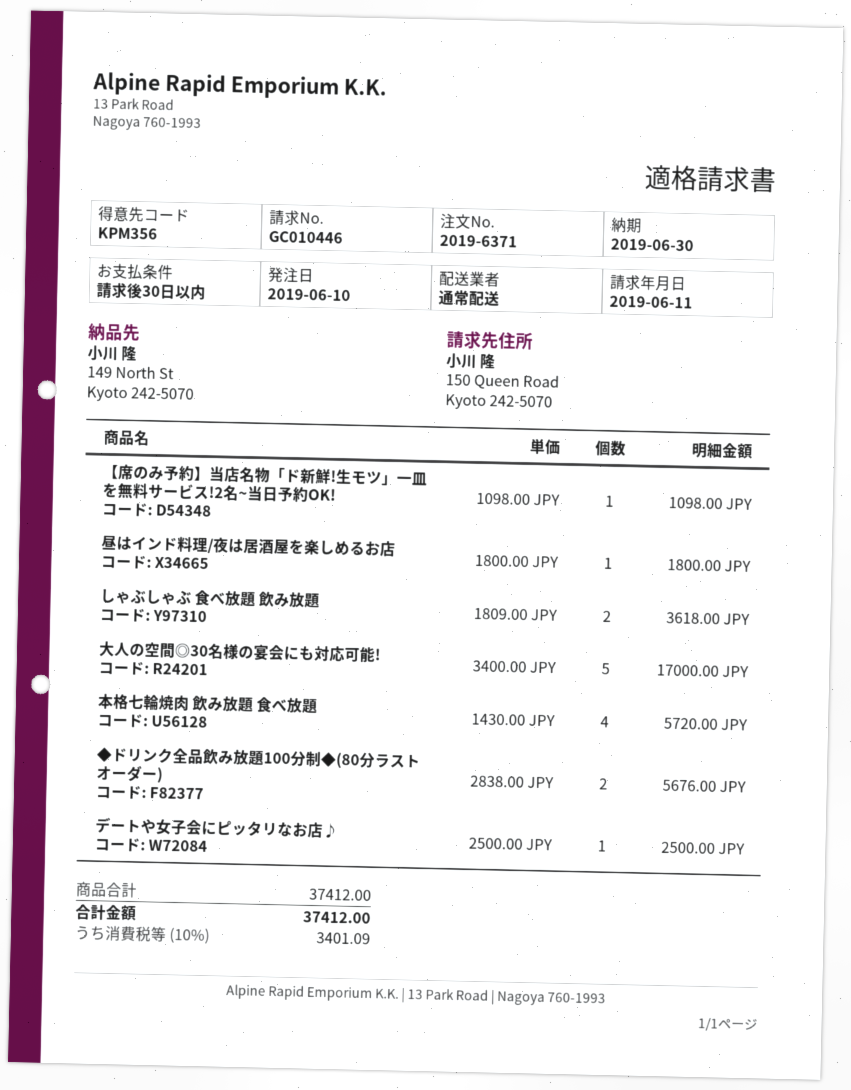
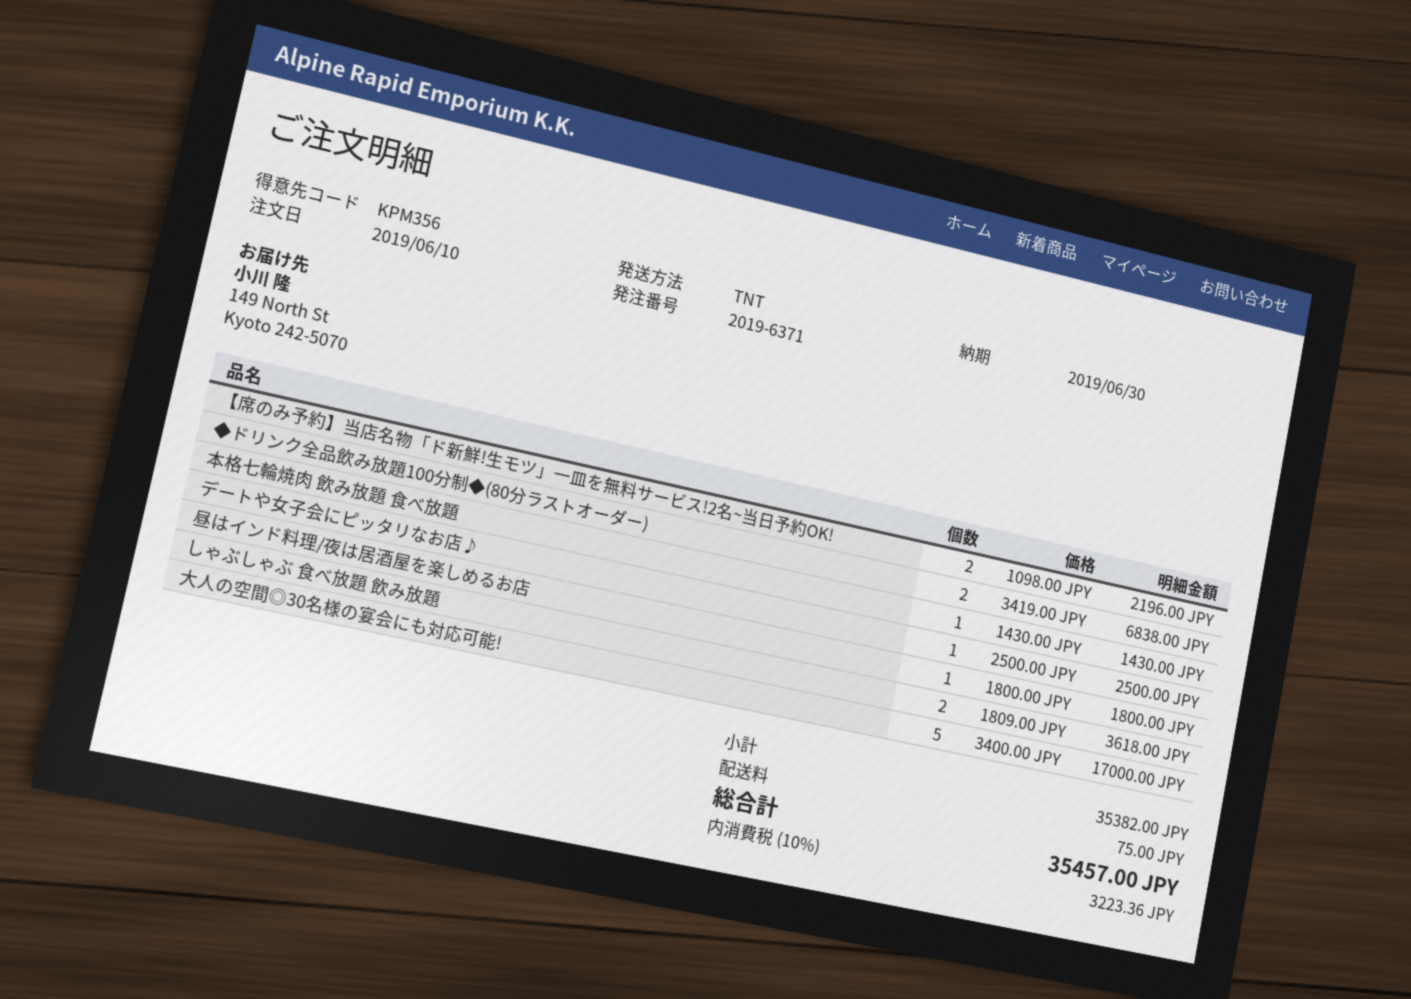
shipping method: standard -> TNT
【席のみ予約】当店名物「ド新鮮!生モツ」一皿を無料サービス!2名~当日予約OK!: 1 x 1098.00 = 1098.00 -> 2 x 1098.00 = 2196.00
本格七輪焼肉 飲み放題 食べ放題: 4 x 1430.00 = 5720.00 -> 1 x 1430.00 = 1430.00
◆ドリンク全品飲み放題100分制◆(80分ラストオーダー): 2 x 2838.00 = 5676.00 -> 2 x 3419.00 = 6838.00
subtotal: 37412.00 -> 35382.00
shipping: none -> 75.00
tax: 10% = 3401.09 -> 10% = 3223.36
total: 37412.00 -> 35457.00

